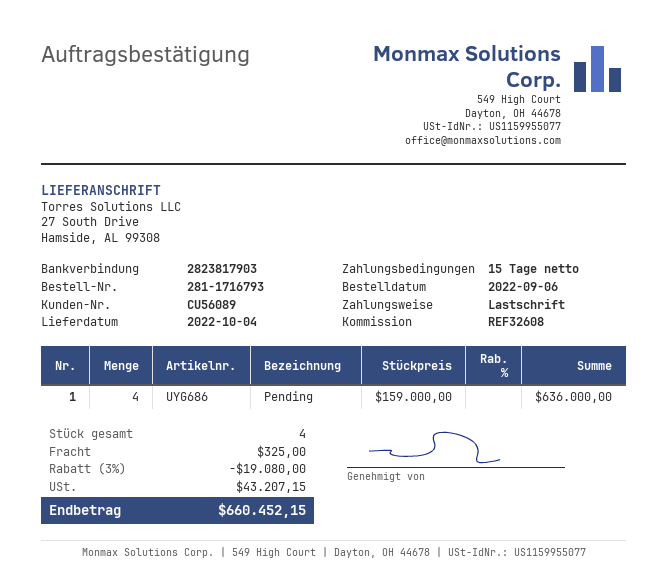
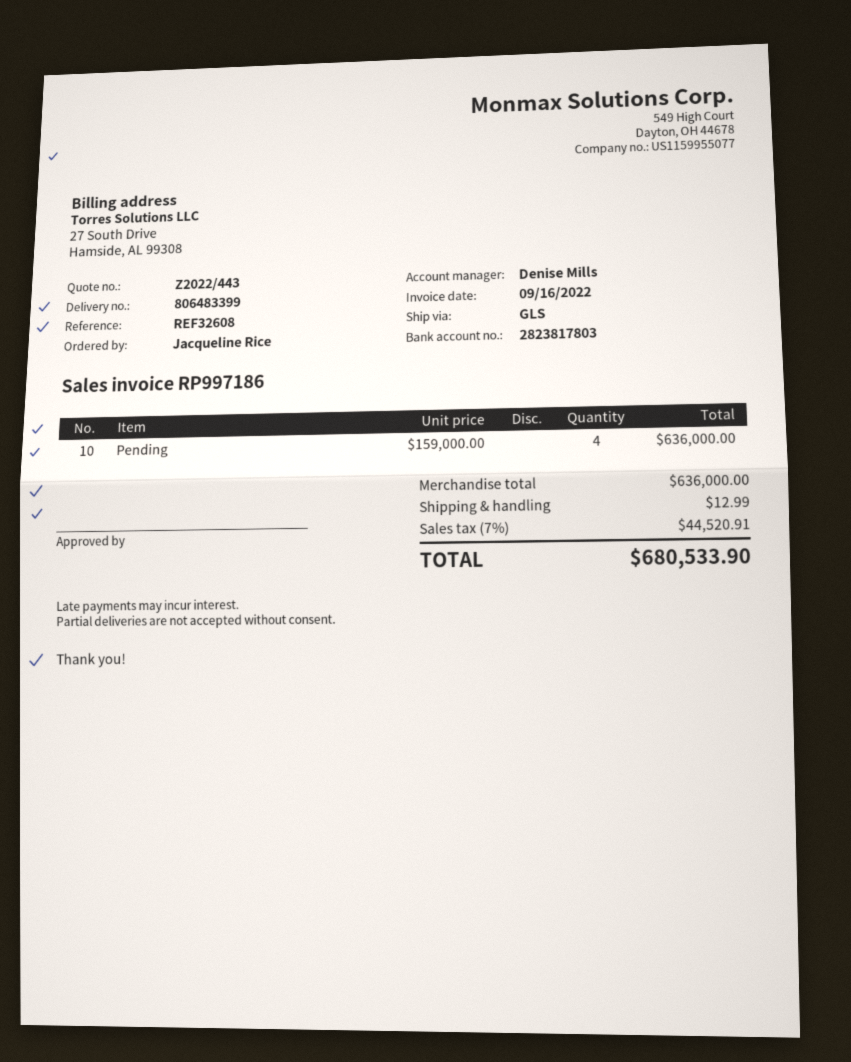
bank account: 2823817903 -> 2823817803
discount: 3% = 19080.00 -> none
shipping: 325.00 -> 12.99
tax: 43207.15 -> 44520.91
total: 660452.15 -> 680533.90

